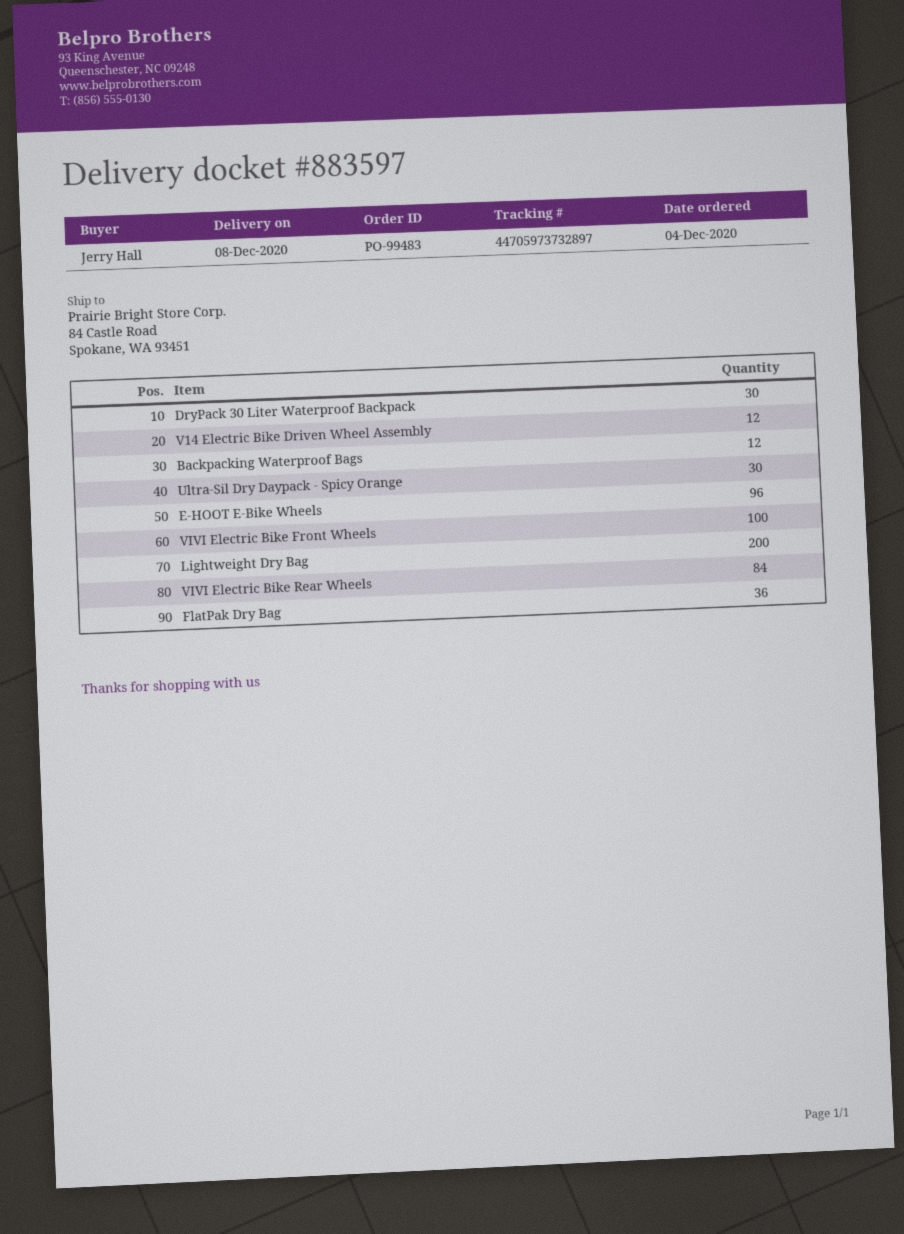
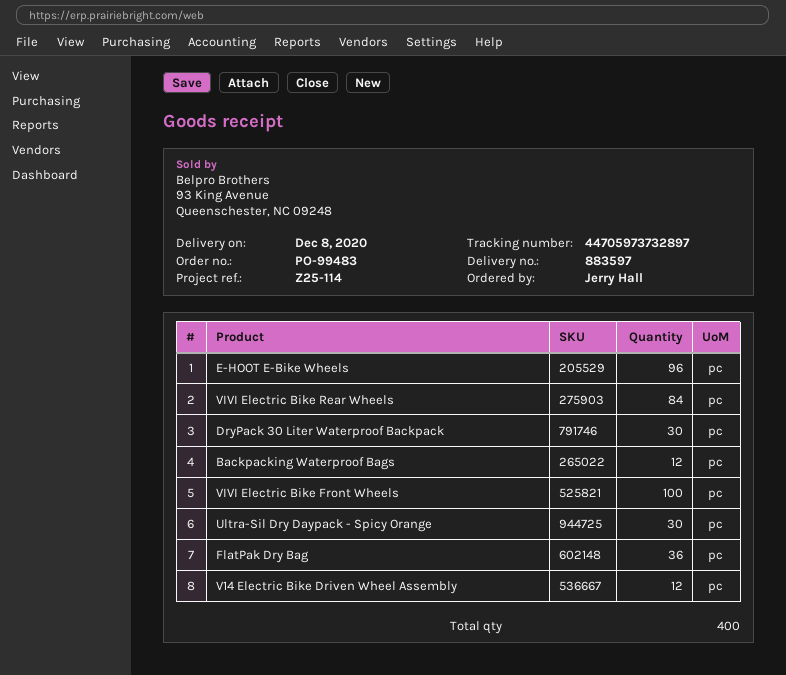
Lightweight Dry Bag: 200 -> none

